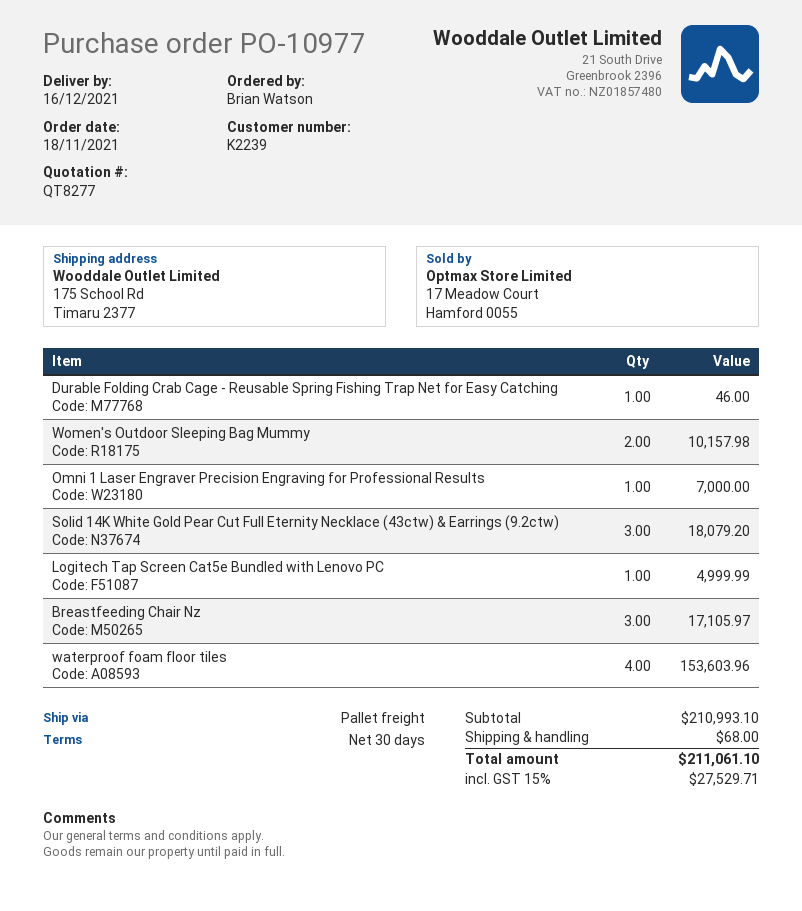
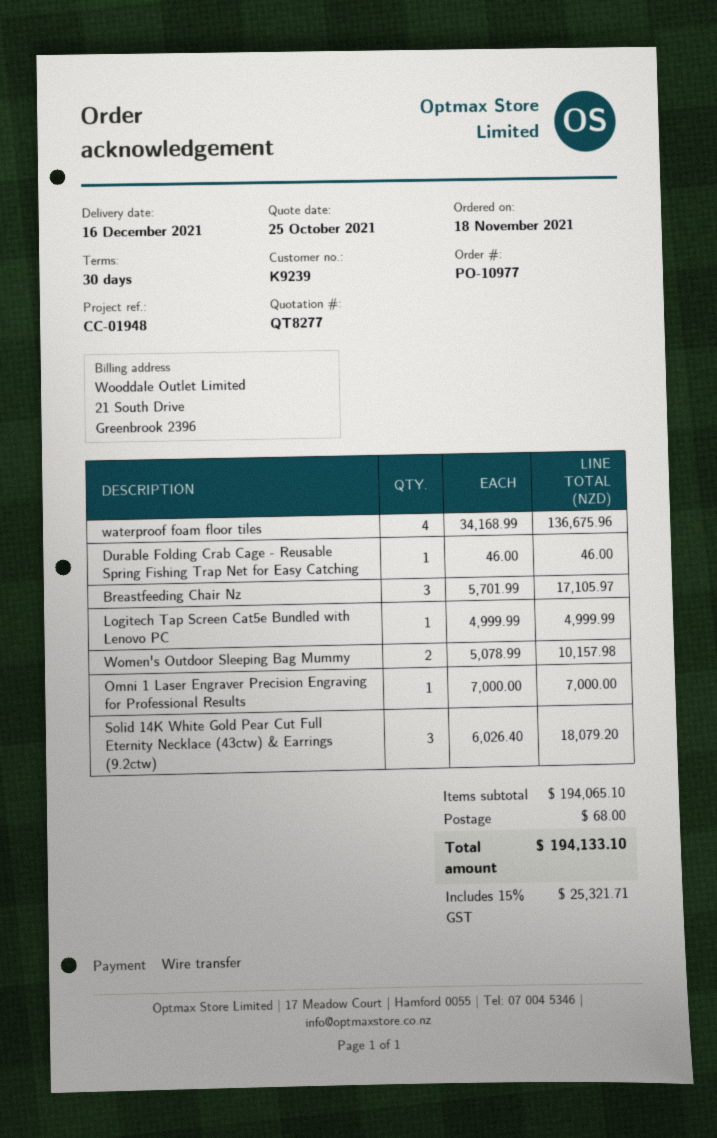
customer number: K2239 -> K9239
waterproof foam floor tiles: 4 for 153603.96 -> 4 for 136675.96
subtotal: 210993.10 -> 194065.10
tax: 15% = 27529.71 -> 15% = 25321.71
total: 211061.10 -> 194133.10

